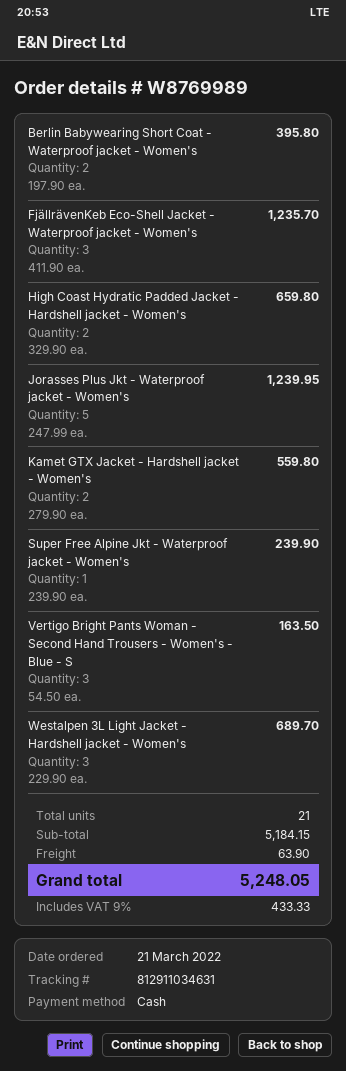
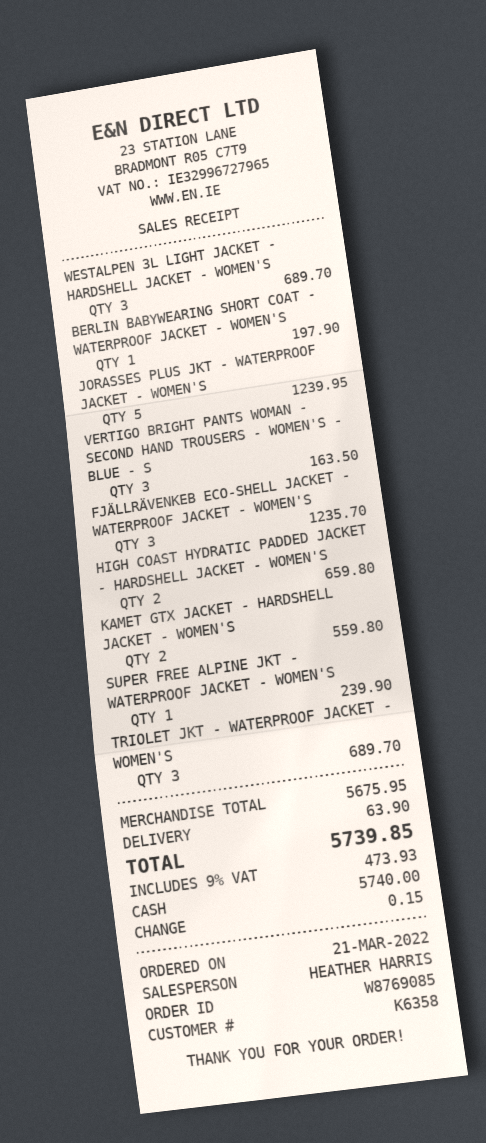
order number: W8769989 -> W8769085
Berlin Babywearing Short Coat - Waterproof jacket - Women's: 2 for 395.80 -> 1 for 197.90
TRIOLET JKT - WATERPROOF JACKET - WOMEN'S: none -> 3 for 689.70
subtotal: 5184.15 -> 5675.95
tax: 9% = 433.33 -> 9% = 473.93
total: 5248.05 -> 5739.85

